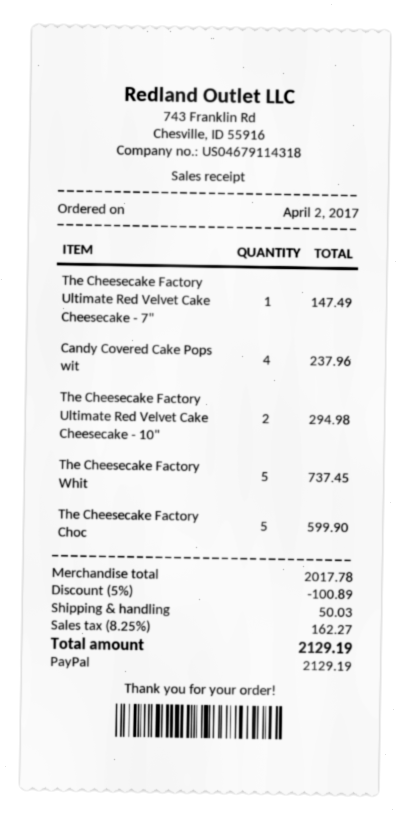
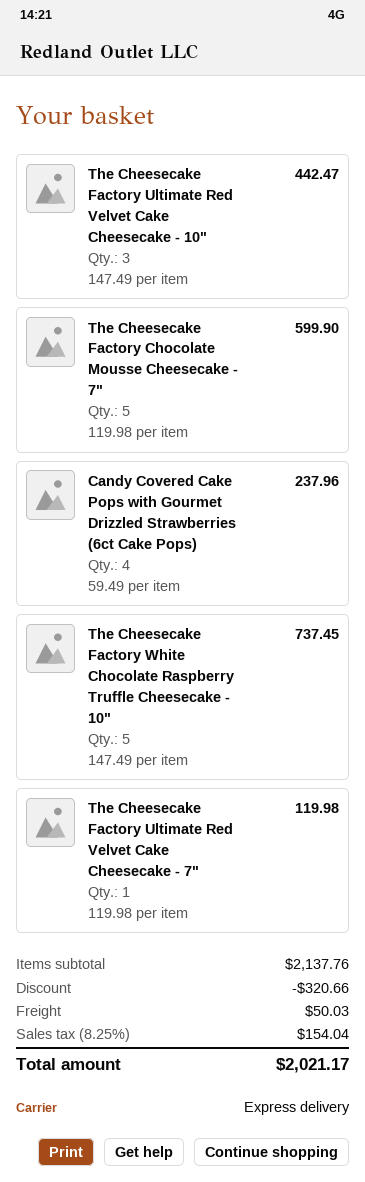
The Cheesecake Factory Ultimate Red Velvet Cake Cheesecake - 7": 1 for 147.49 -> 1 for 119.98
The Cheesecake Factory Ultimate Red Velvet Cake Cheesecake - 10": 2 for 294.98 -> 3 for 442.47
subtotal: 2017.78 -> 2137.76
discount: 100.89 -> 320.66
tax: 8.25% = 162.27 -> 8.25% = 154.04
total: 2129.19 -> 2021.17

